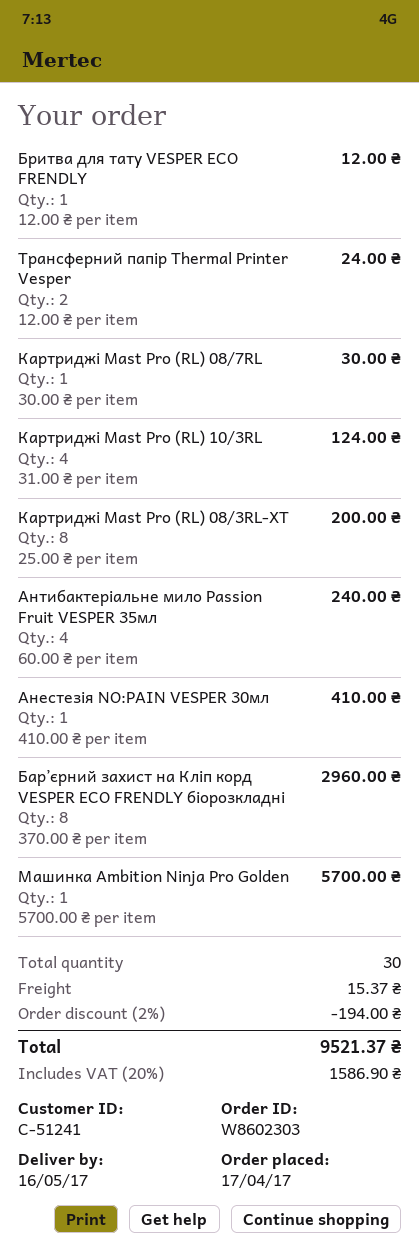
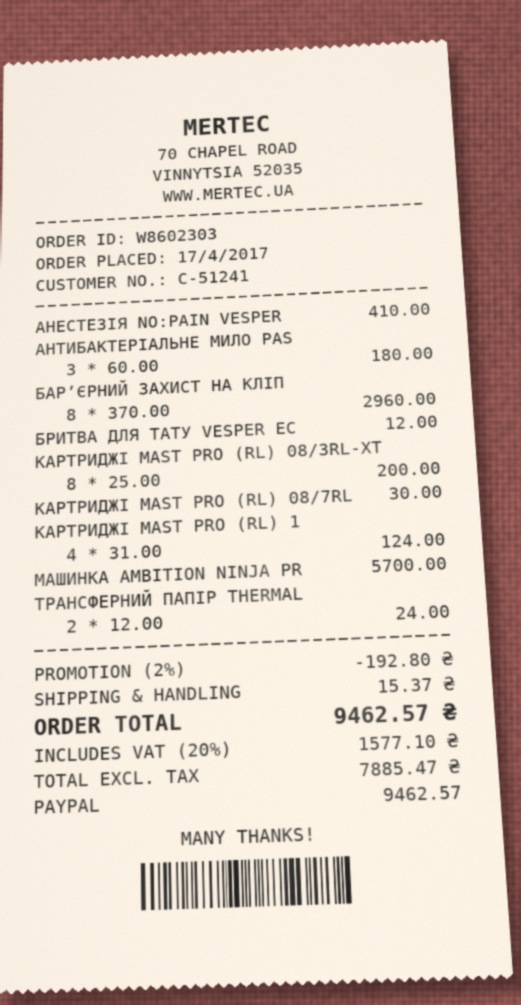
Антибактеріальне мило Passion Fruit VESPER 35мл: 4 x 60.00 = 240.00 -> 3 x 60.00 = 180.00
discount: 2% = 194.00 -> 2% = 192.80
tax: 20% = 1586.90 -> 20% = 1577.10
total: 9521.37 -> 9462.57

